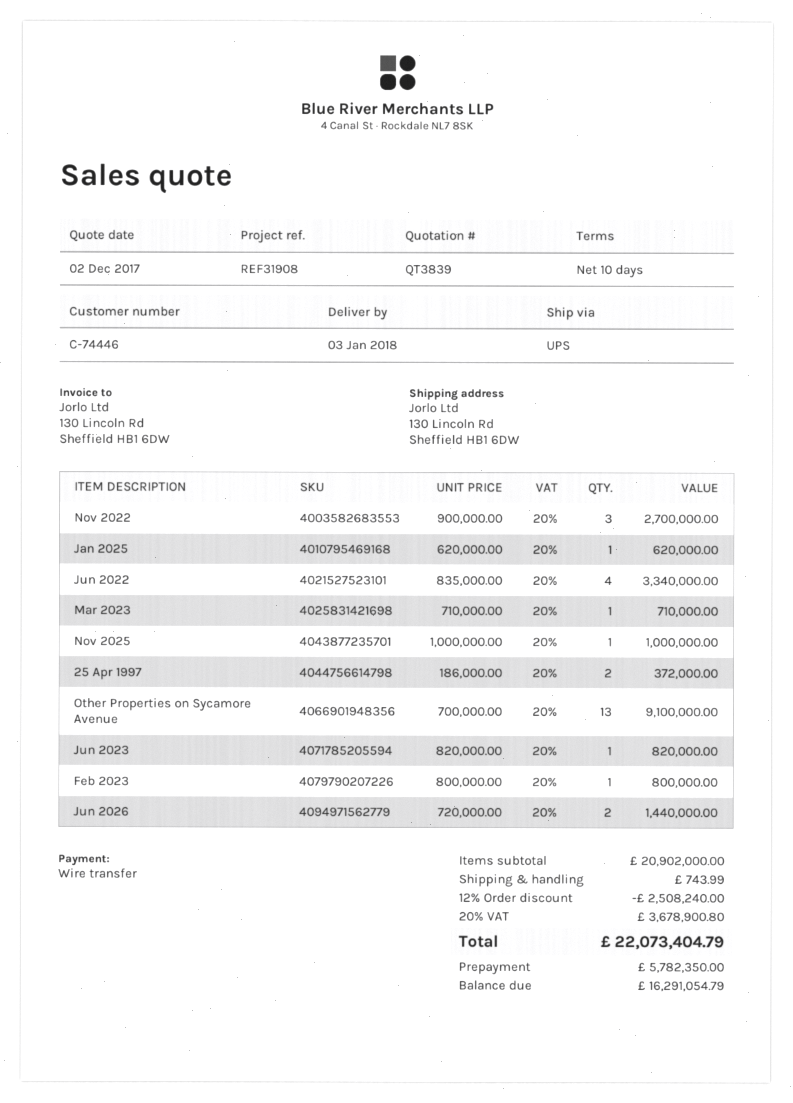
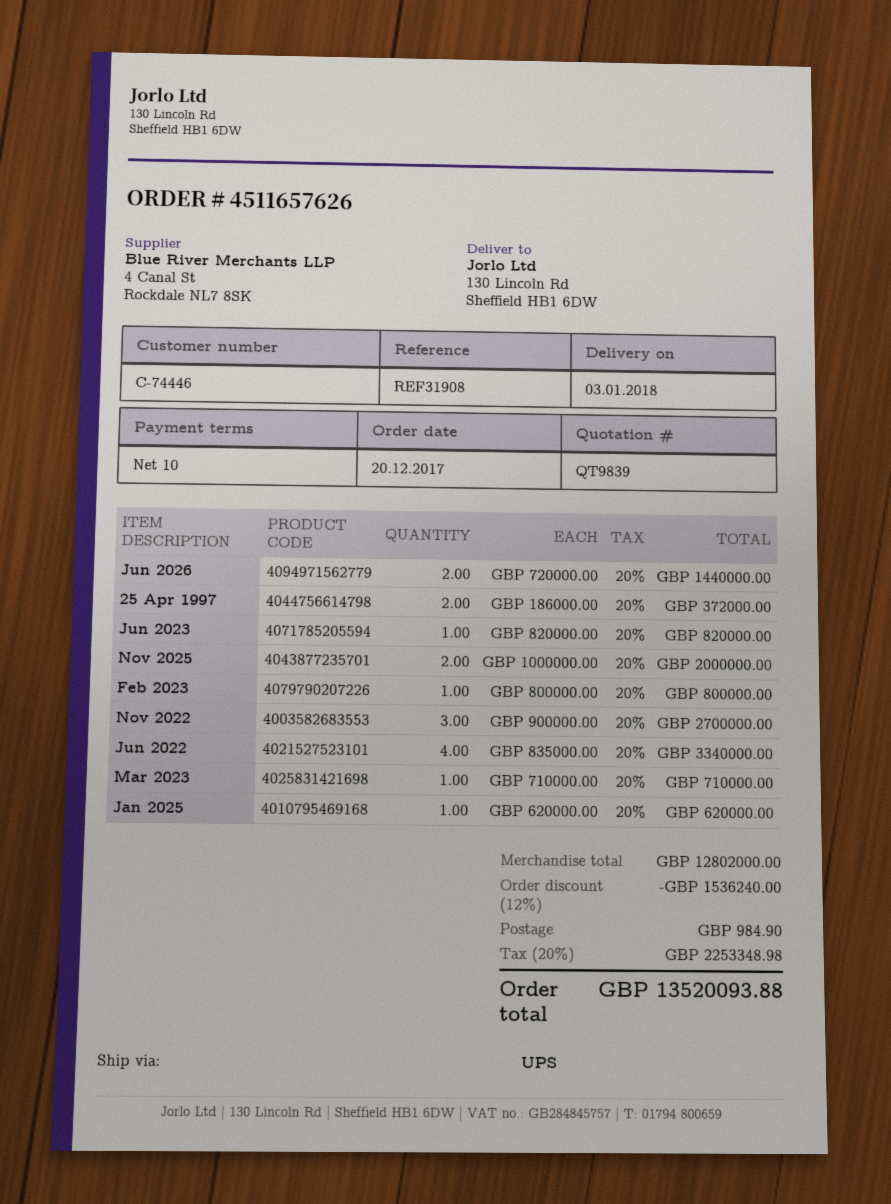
quote number: QT3839 -> QT9839
Nov 2025: 1 x 1000000.00 = 1000000.00 -> 2 x 1000000.00 = 2000000.00
Other Properties on Sycamore Avenue: 13 x 700000.00 = 9100000.00 -> none
subtotal: 20902000.00 -> 12802000.00
discount: 12% = 2508240.00 -> 12% = 1536240.00
shipping: 743.99 -> 984.90
tax: 20% = 3678900.80 -> 20% = 2253348.98
total: 22073404.79 -> 13520093.88

